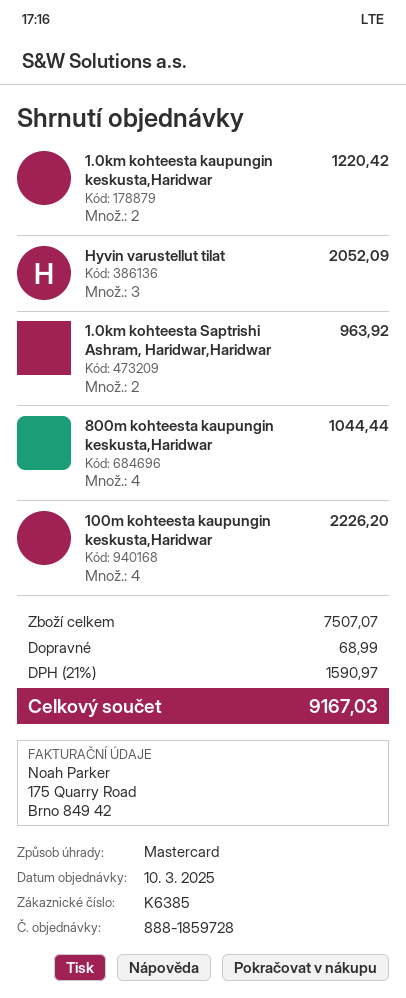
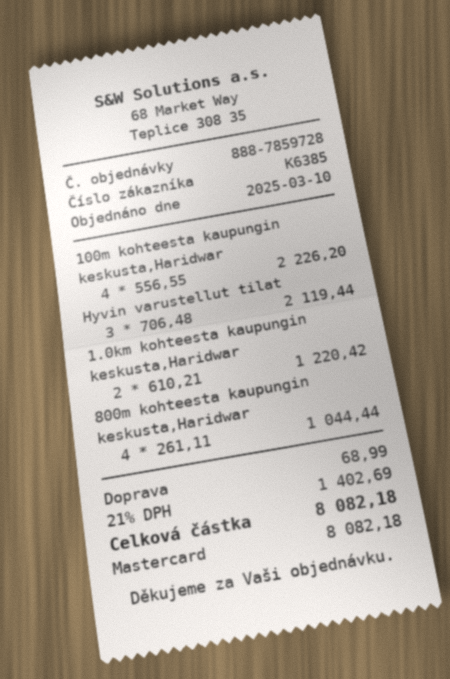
order number: 888-1859728 -> 888-7859728
Hyvin varustellut tilat: 3 for 2052.09 -> 3 for 2119.44
1.0km kohteesta Saptrishi Ashram, Haridwar,Haridwar: 2 for 963.92 -> none
tax: 21% = 1590.97 -> 21% = 1402.69
total: 9167.03 -> 8082.18

